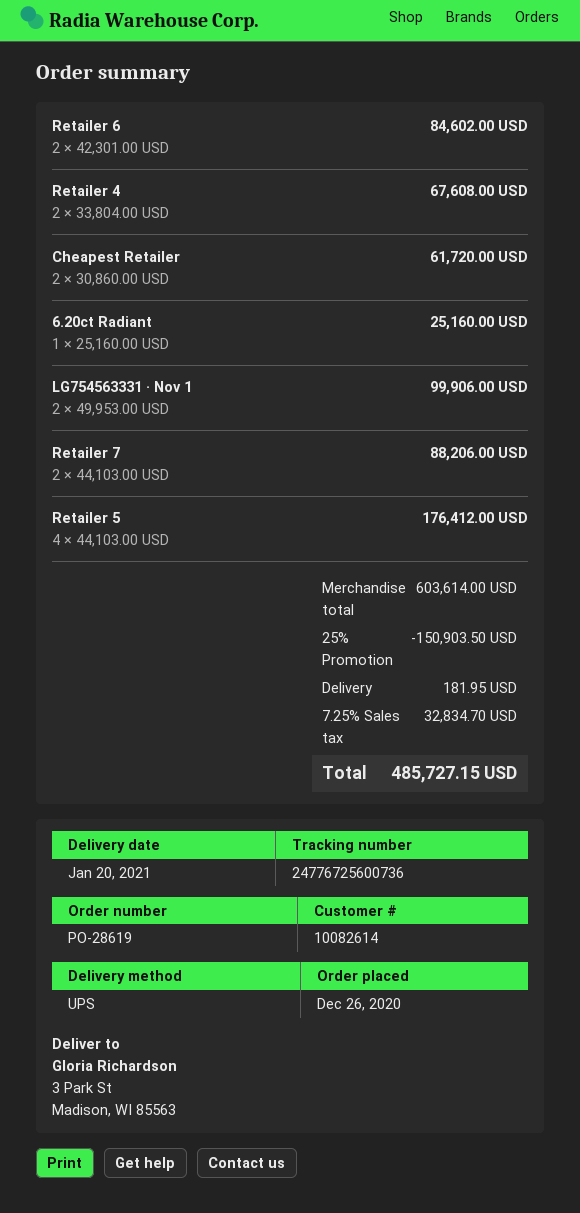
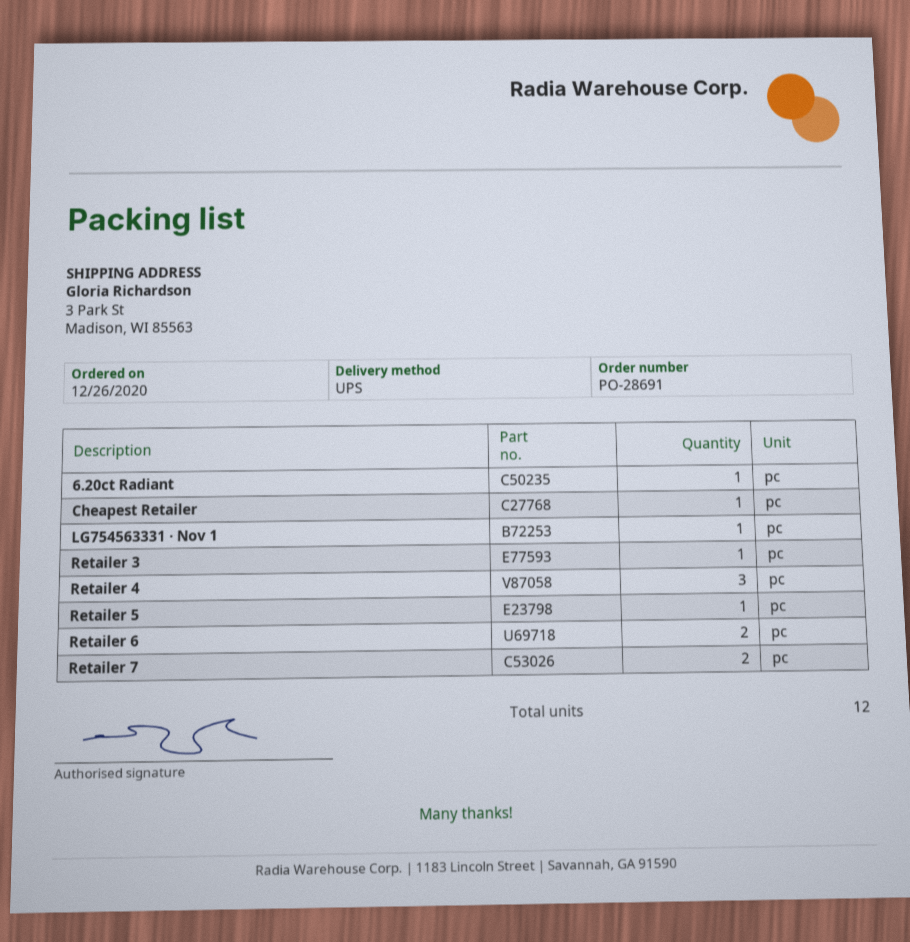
order number: PO-28619 -> PO-28691
Retailer 4: 2 -> 3
Cheapest Retailer: 2 -> 1
LG754563331 · Nov 1: 2 -> 1
Retailer 5: 4 -> 1
Retailer 3: none -> 1

